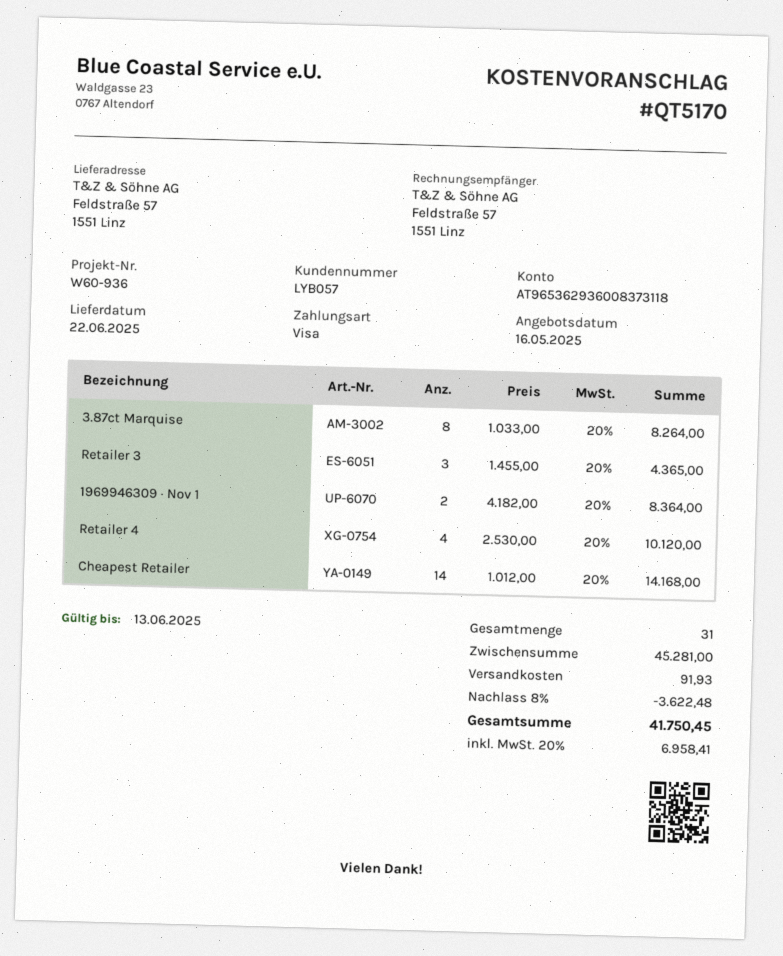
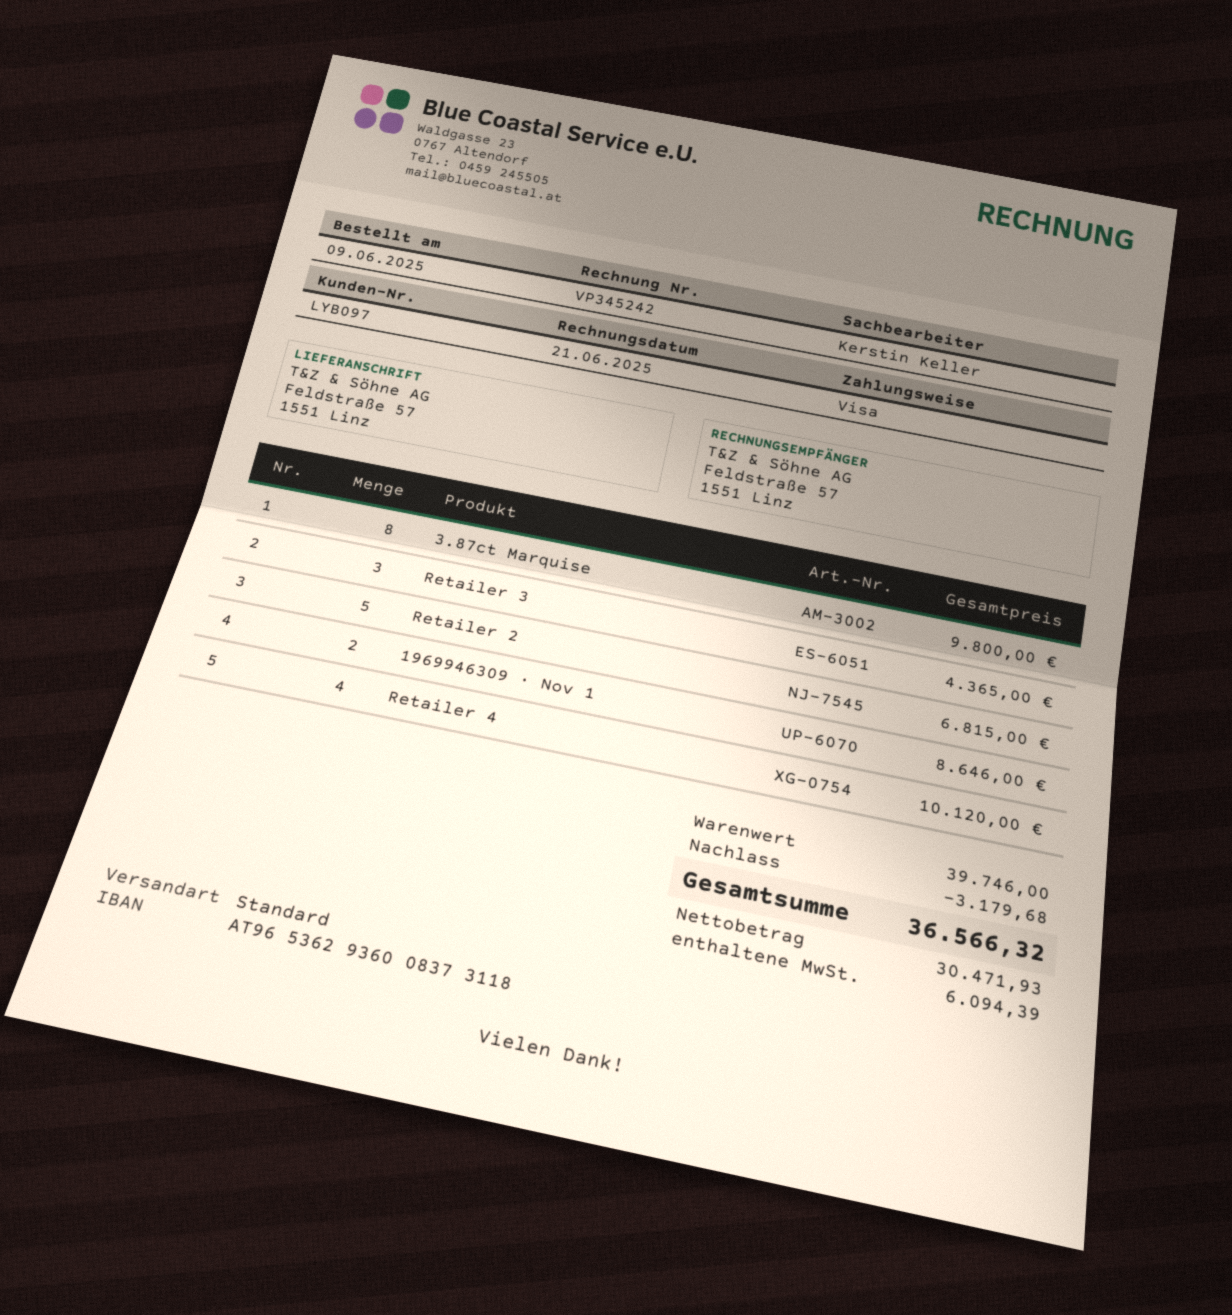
customer number: LYB057 -> LYB097
3.87ct Marquise: 8 for 8264.00 -> 8 for 9800.00
1969946309 · Nov 1: 2 for 8364.00 -> 2 for 8646.00
Cheapest Retailer: 14 for 14168.00 -> none
Retailer 2: none -> 5 for 6815.00
subtotal: 45281.00 -> 39746.00
discount: 3622.48 -> 3179.68
shipping: 91.93 -> none
tax: 6958.41 -> 6094.39
total: 41750.45 -> 36566.32

